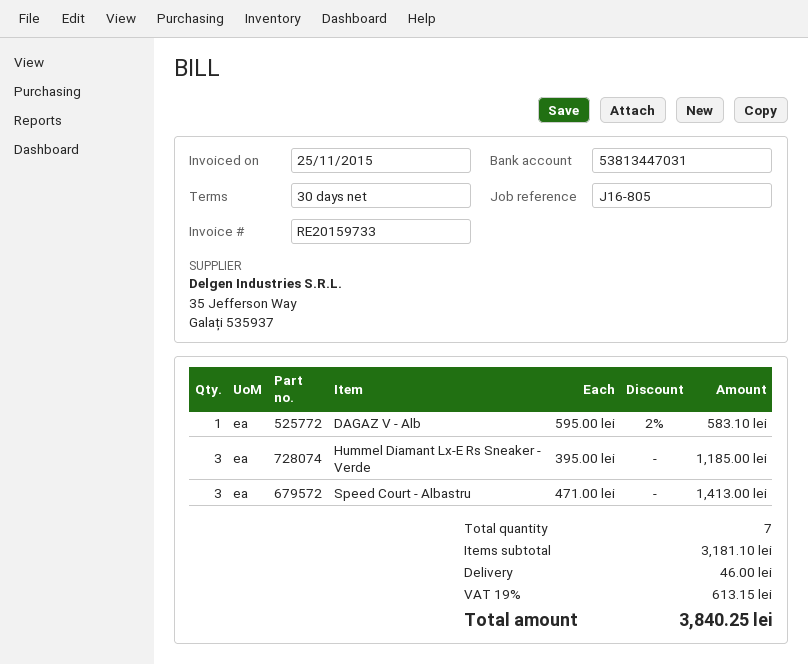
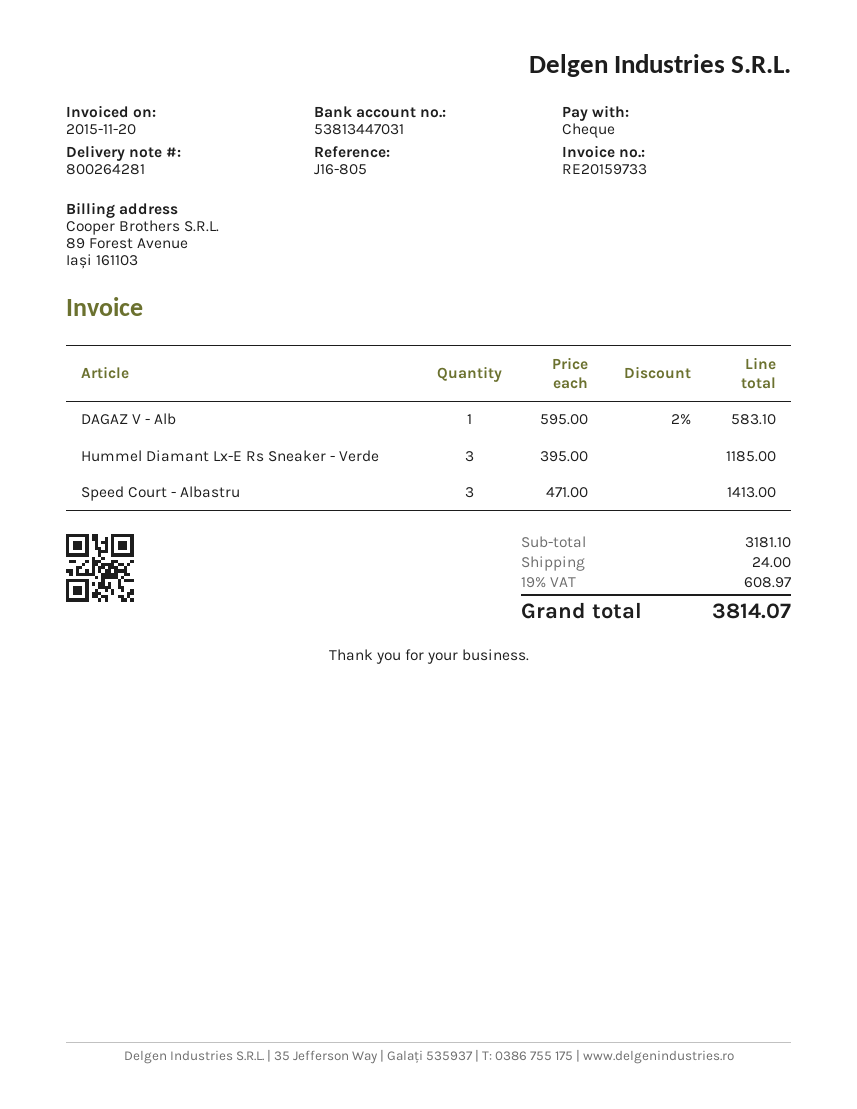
invoice date: 2015-11-25 -> 2015-11-20
shipping: 46.00 -> 24.00
tax: 19% = 613.15 -> 19% = 608.97
total: 3840.25 -> 3814.07

